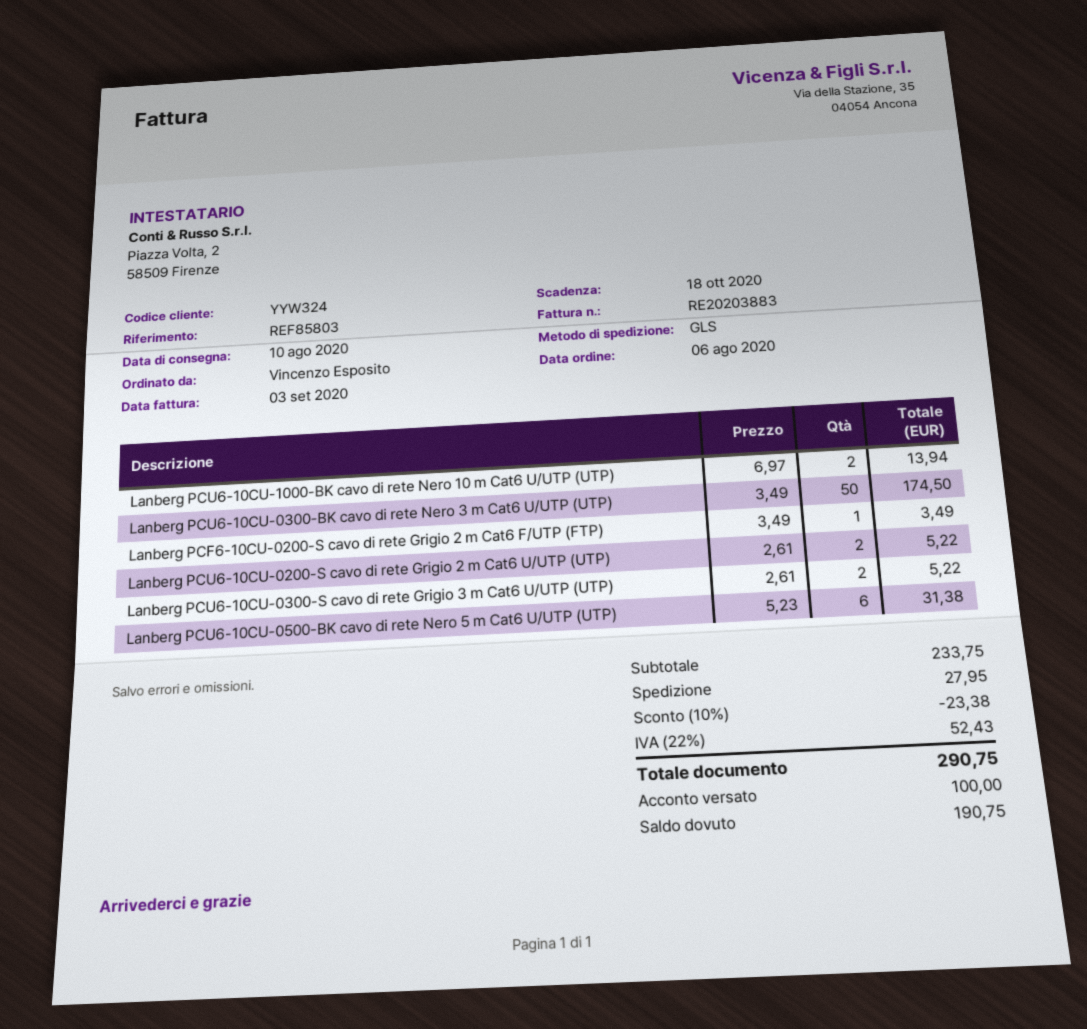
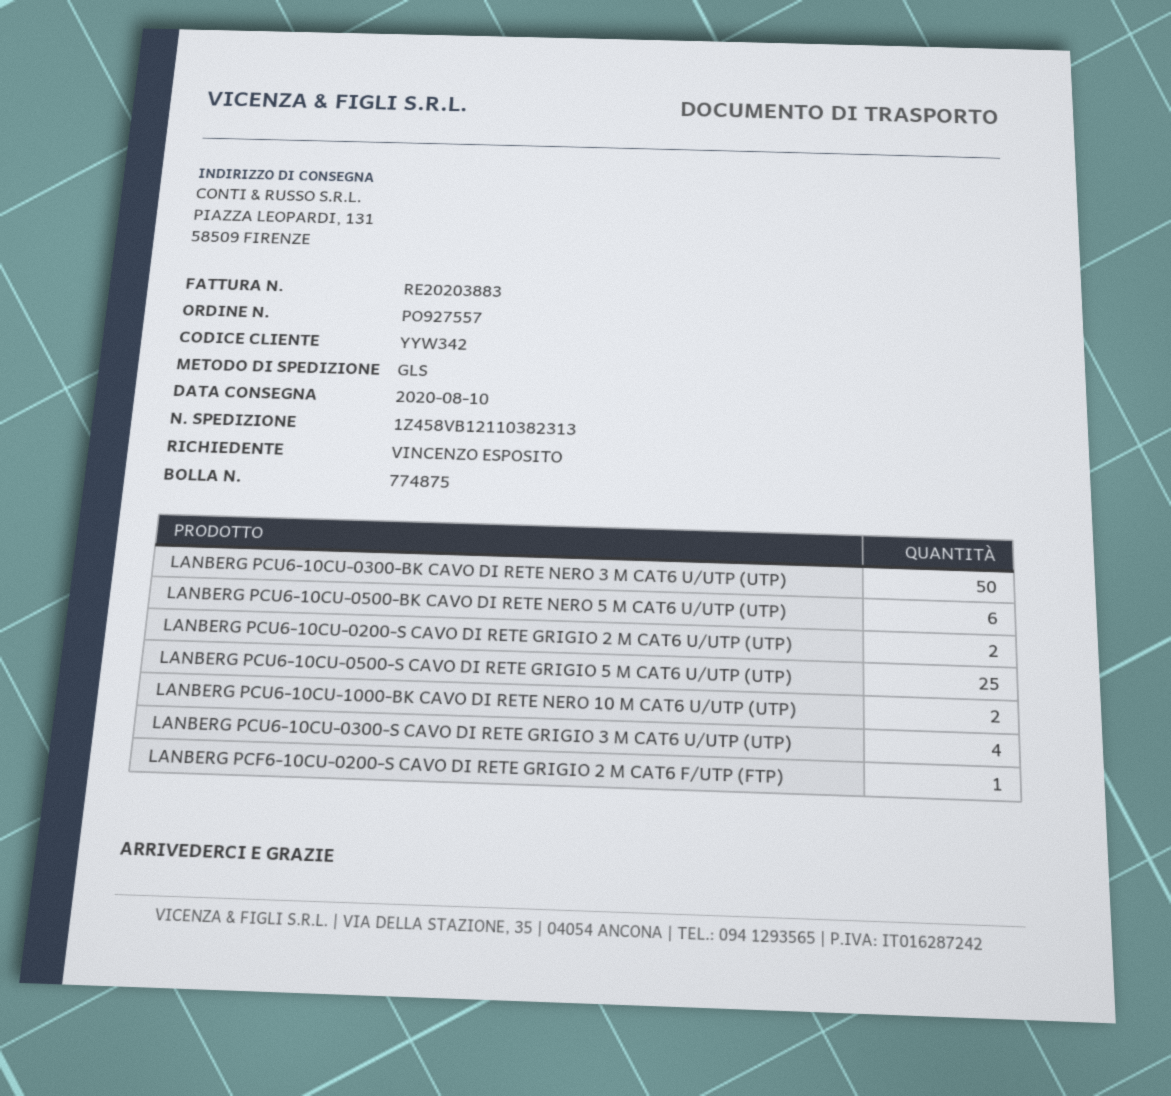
customer number: YYW324 -> YYW342
Lanberg PCU6-10CU-0300-S cavo di rete Grigio 3 m Cat6 U/UTP (UTP): 2 -> 4
LANBERG PCU6-10CU-0500-S CAVO DI RETE GRIGIO 5 M CAT6 U/UTP (UTP): none -> 25

